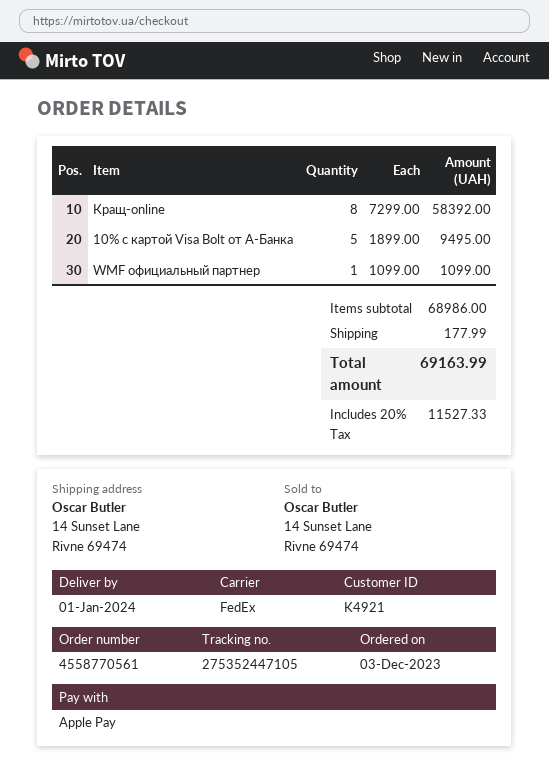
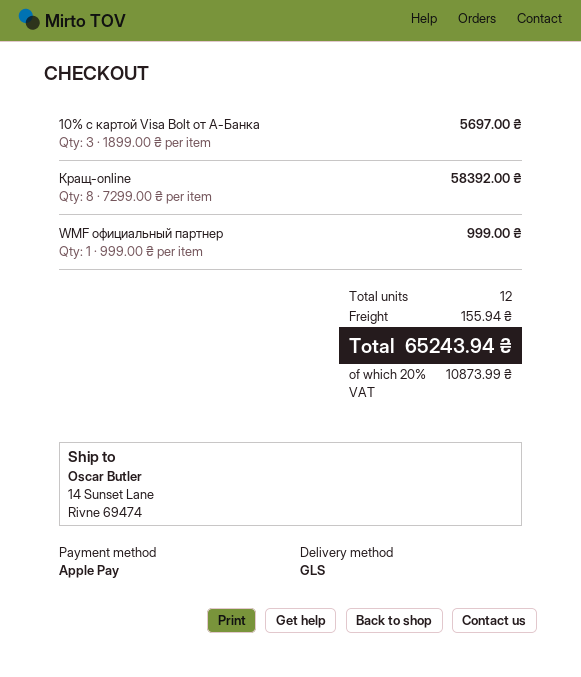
shipping method: FedEx -> GLS
10% с картой Visa Bolt от А-Банка: 5 x 1899.00 = 9495.00 -> 3 x 1899.00 = 5697.00
WMF официальный партнер: 1 x 1099.00 = 1099.00 -> 1 x 999.00 = 999.00
shipping: 177.99 -> 155.94
tax: 20% = 11527.33 -> 20% = 10873.99
total: 69163.99 -> 65243.94

